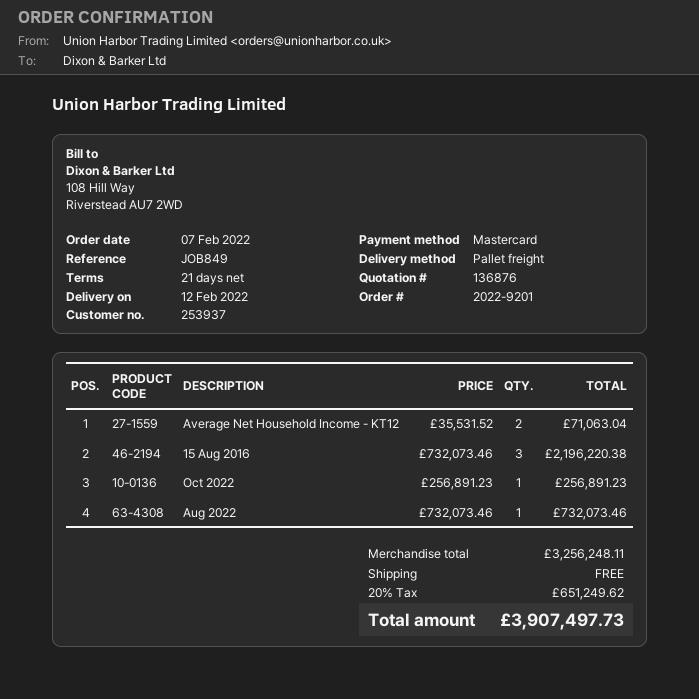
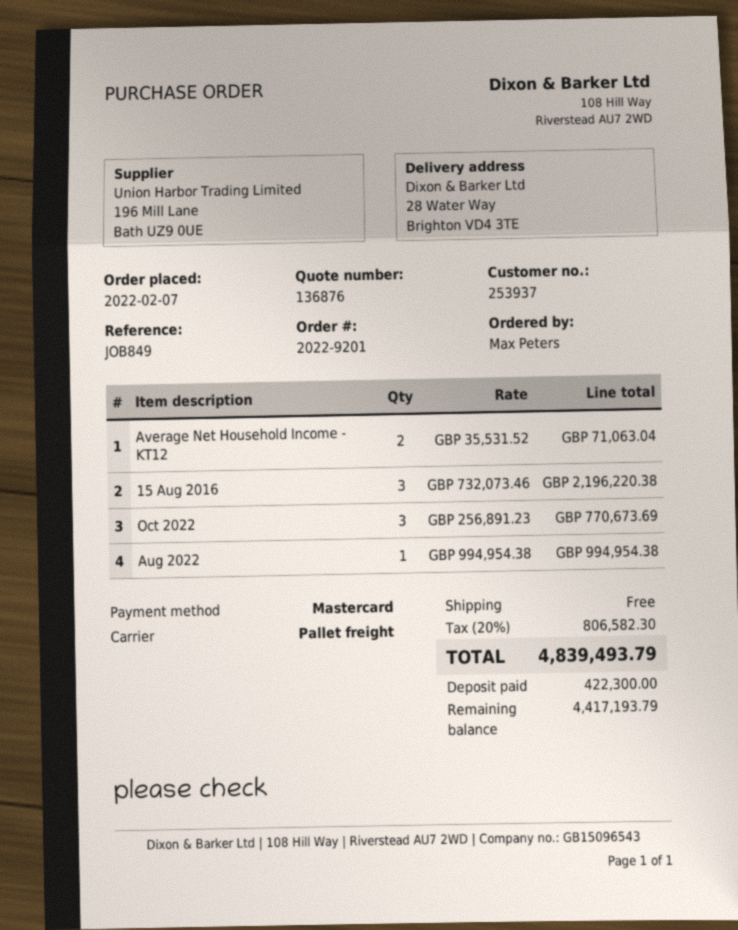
Oct 2022: 1 x 256891.23 = 256891.23 -> 3 x 256891.23 = 770673.69
Aug 2022: 1 x 732073.46 = 732073.46 -> 1 x 994954.38 = 994954.38
tax: 20% = 651249.62 -> 20% = 806582.30
total: 3907497.73 -> 4839493.79

